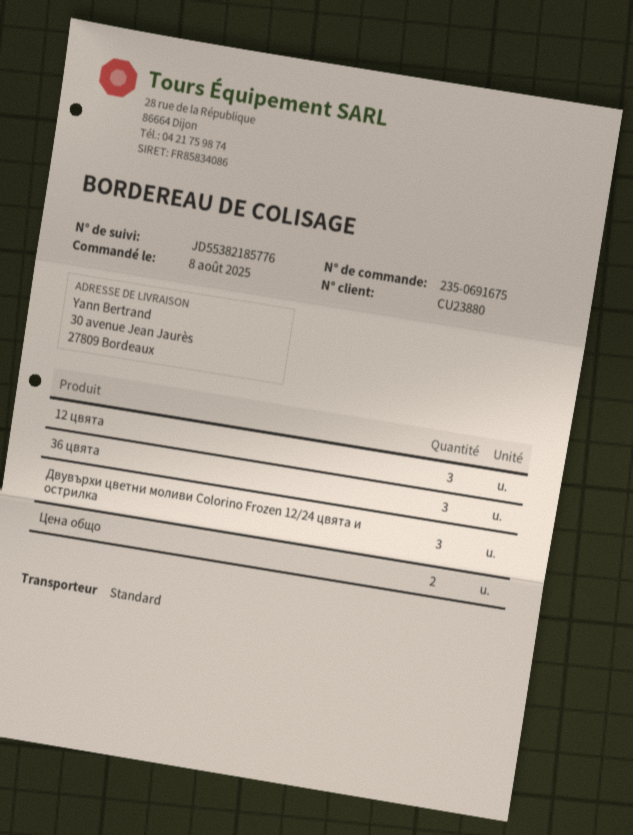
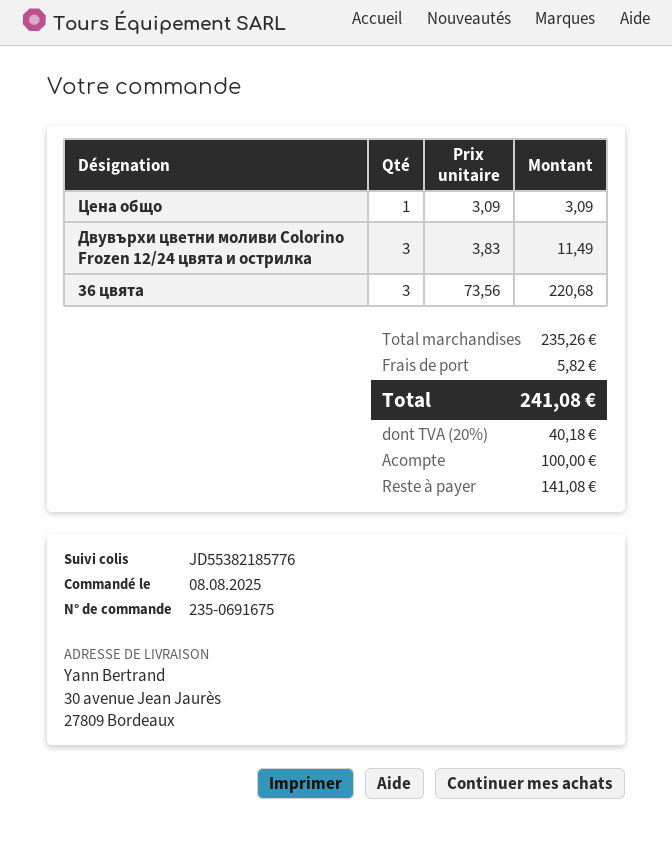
12 цвята: 3 -> none
Цена общо: 2 -> 1

